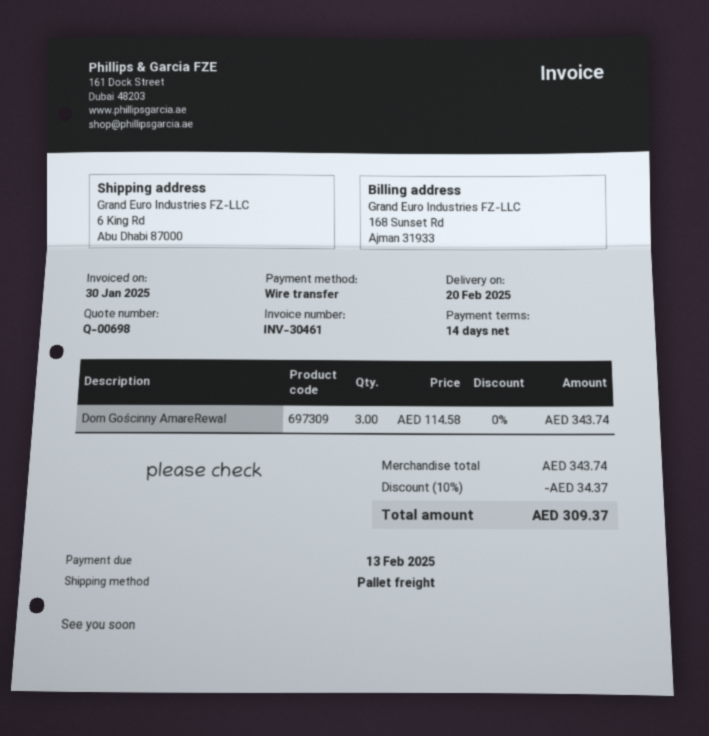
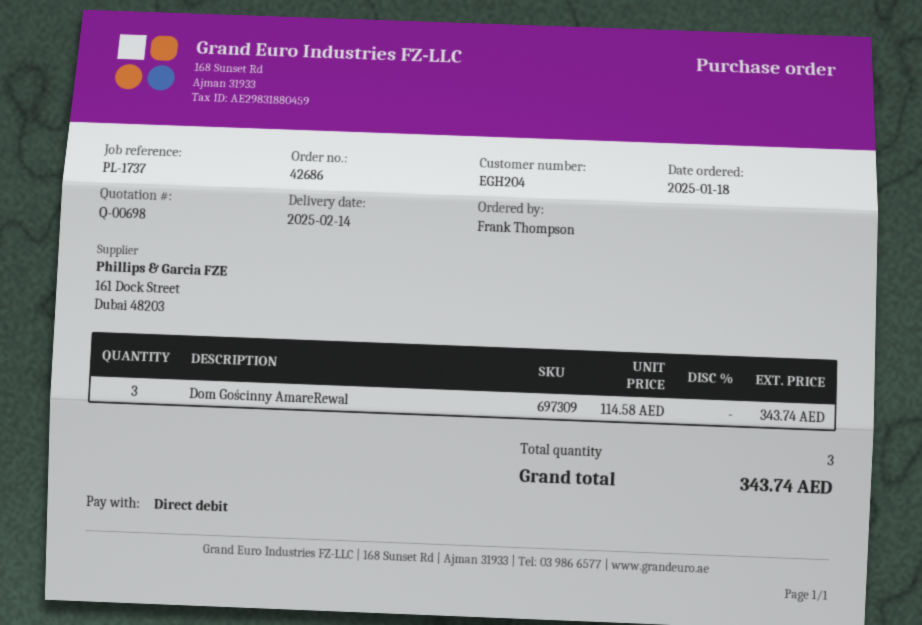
delivery date: 2025-02-20 -> 2025-02-14
payment method: bank transfer -> direct debit
discount: 10% = 34.37 -> none
total: 309.37 -> 343.74

